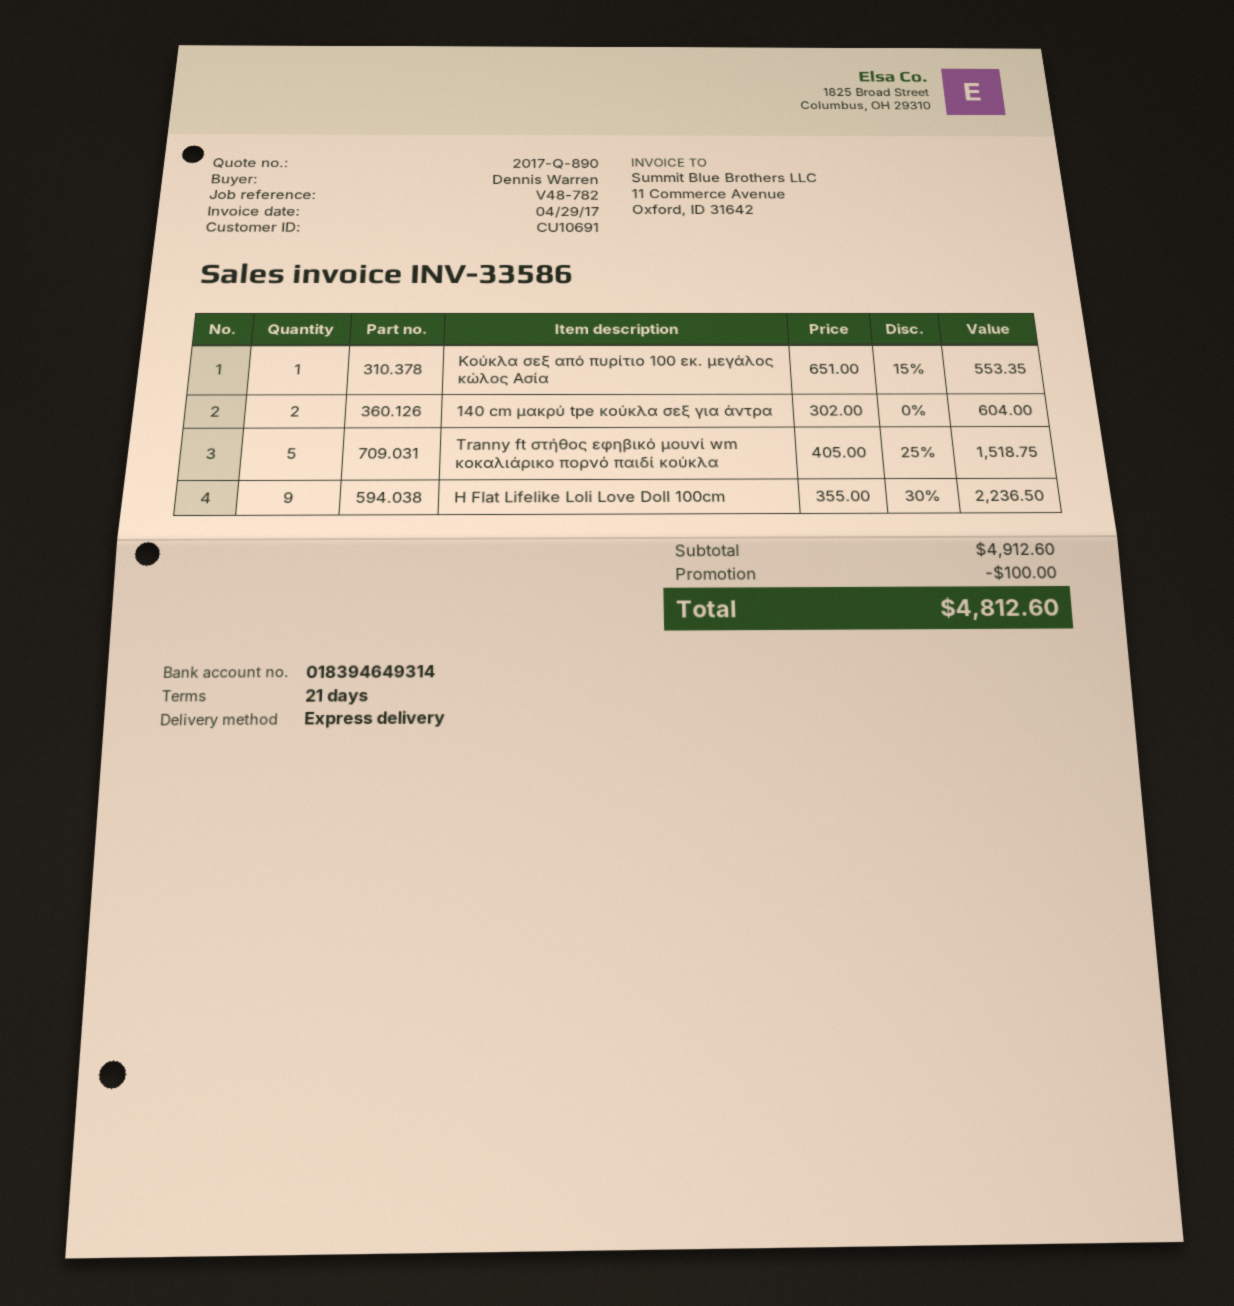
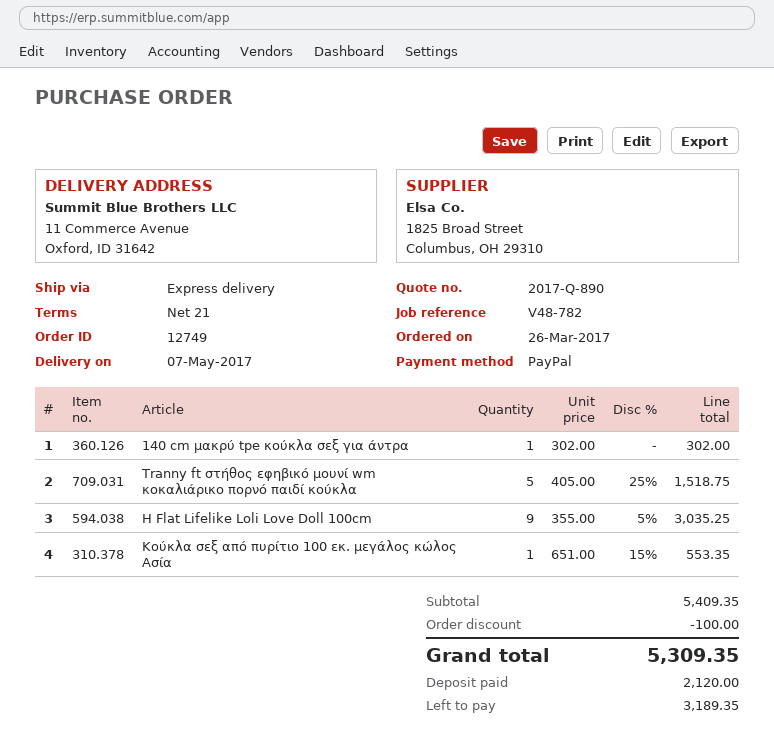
140 cm μακρύ tpe κούκλα σεξ για άντρα: 2 x 302.00 = 604.00 -> 1 x 302.00 = 302.00
Η Flat Lifelike Loli Love Doll 100cm: 9 x 355.00 - 30% = 2236.50 -> 9 x 355.00 - 5% = 3035.25
subtotal: 4912.60 -> 5409.35
total: 4812.60 -> 5309.35

